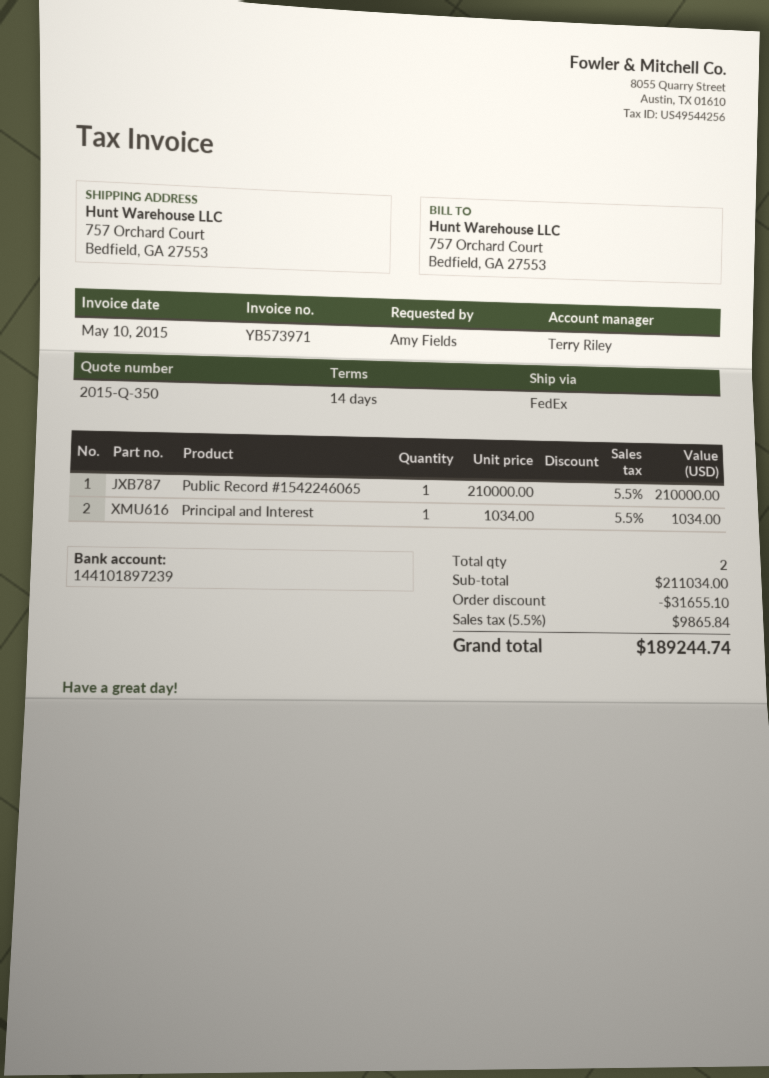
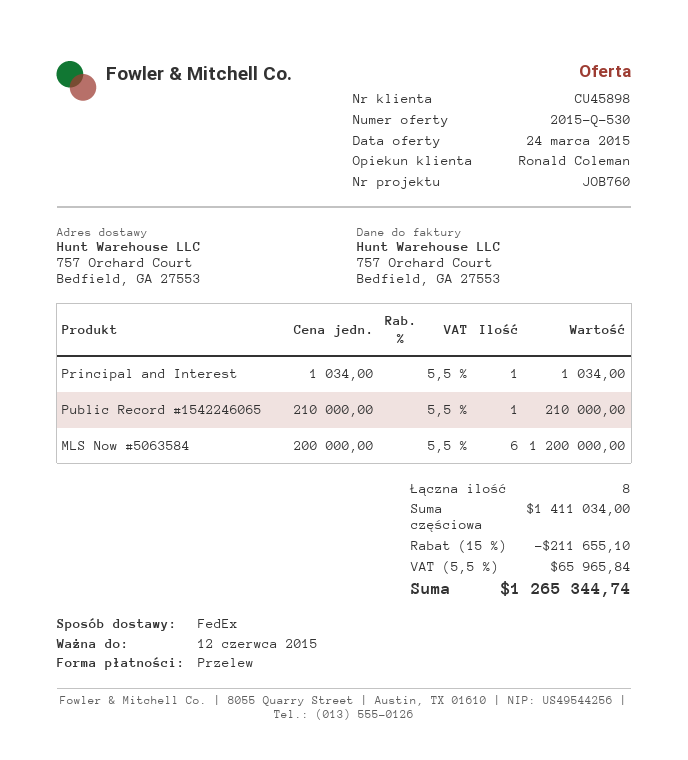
quote number: 2015-Q-350 -> 2015-Q-530
sales rep: Terry Riley -> Ronald Coleman
MLS Now #5063584: none -> 6 x 200000.00 = 1200000.00
total quantity: 2 -> 8
subtotal: 211034.00 -> 1411034.00
discount: 31655.10 -> 211655.10
tax: 5.5% = 9865.84 -> 5.5% = 65965.84
total: 189244.74 -> 1265344.74

